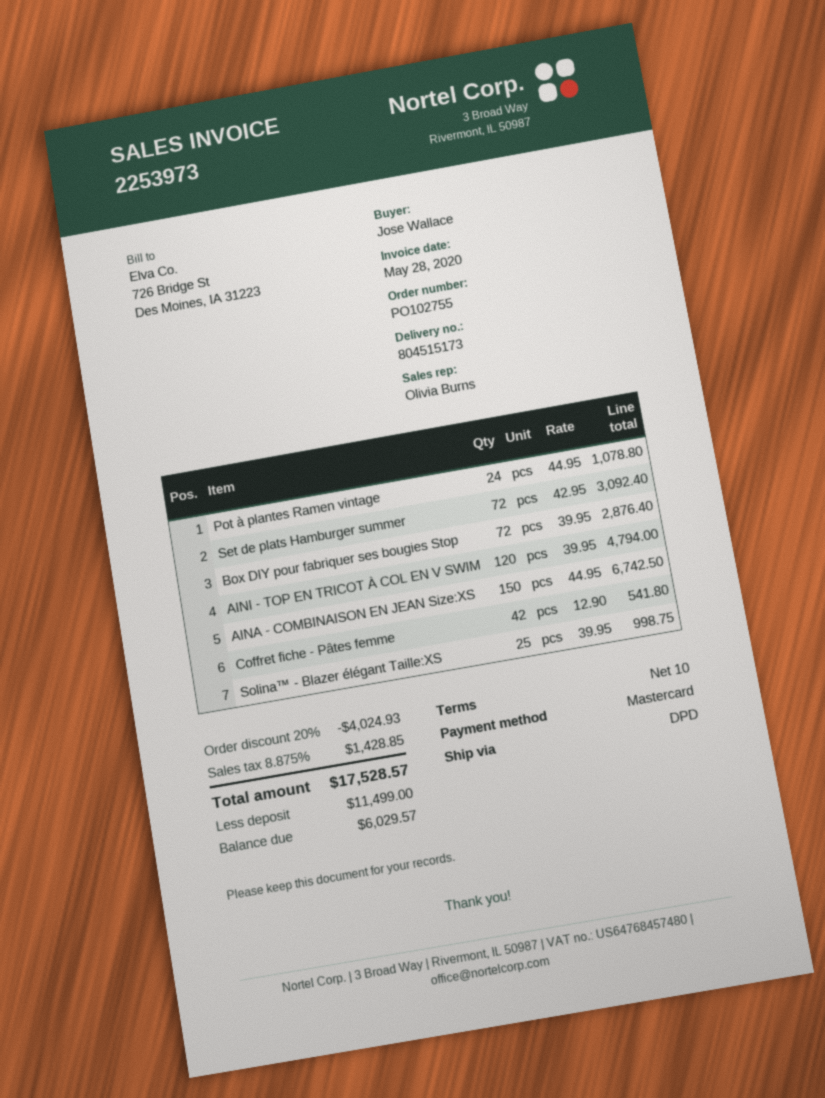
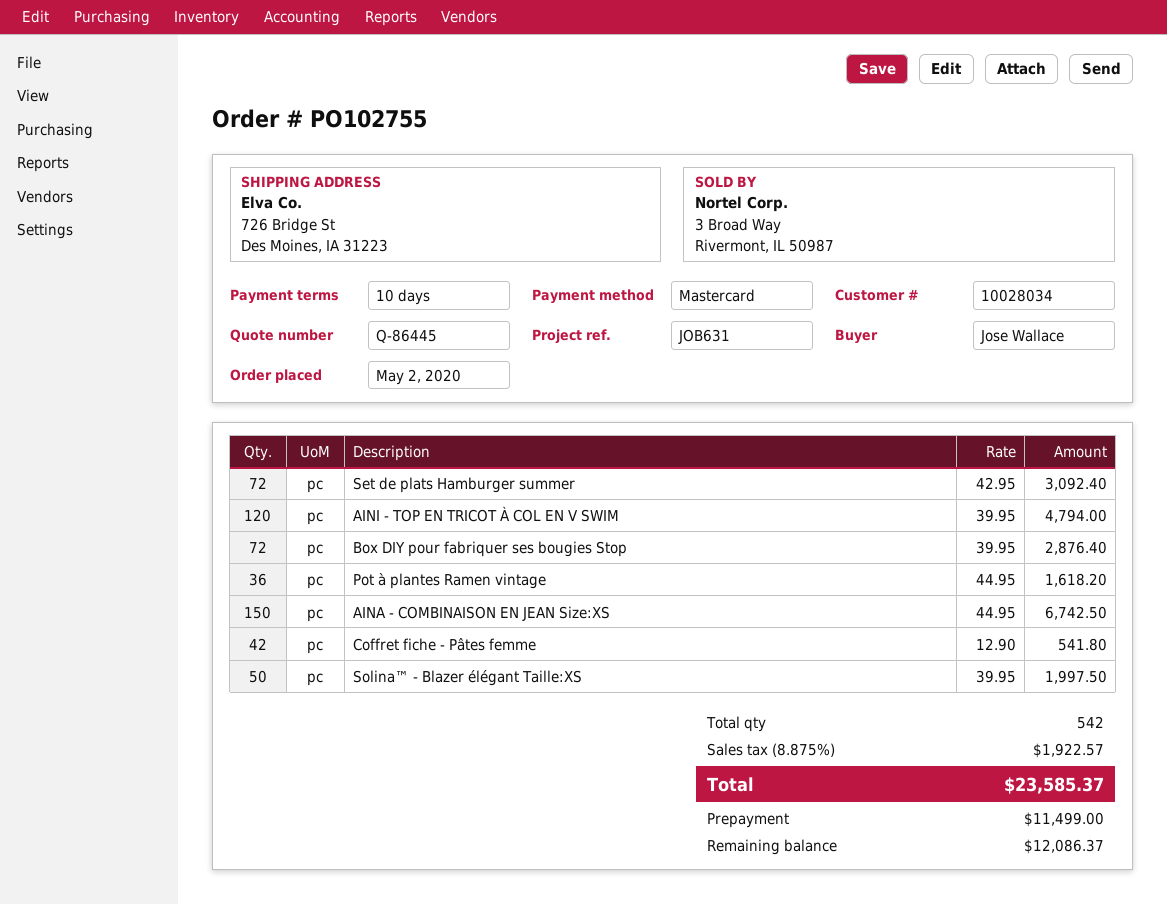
Pot à plantes Ramen vintage: 24 x 44.95 = 1078.80 -> 36 x 44.95 = 1618.20
Solina™ - Blazer élégant Taille:XS: 25 x 39.95 = 998.75 -> 50 x 39.95 = 1997.50
discount: 20% = 4024.93 -> none
tax: 8.875% = 1428.85 -> 8.875% = 1922.57
total: 17528.57 -> 23585.37
balance: 6029.57 -> 12086.37

